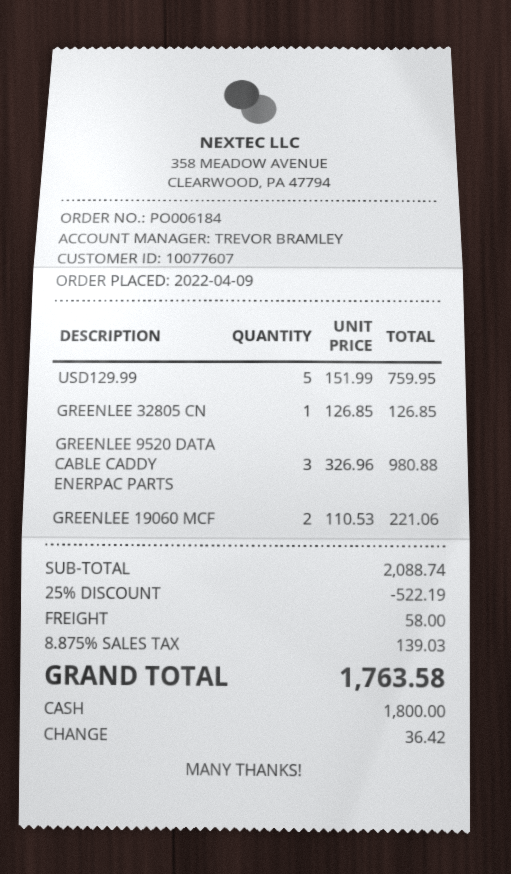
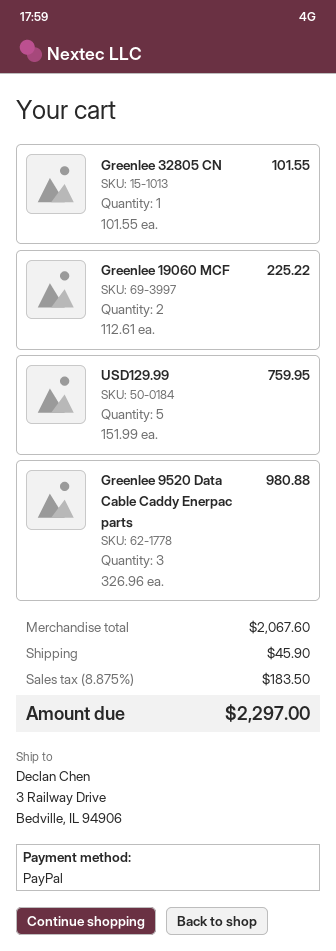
payment method: cash -> PayPal
GREENLEE 32805 CN: 1 x 126.85 = 126.85 -> 1 x 101.55 = 101.55
GREENLEE 19060 MCF: 2 x 110.53 = 221.06 -> 2 x 112.61 = 225.22
subtotal: 2088.74 -> 2067.60
discount: 25% = 522.19 -> none
shipping: 58.00 -> 45.90
tax: 8.875% = 139.03 -> 8.875% = 183.50
total: 1763.58 -> 2297.00

